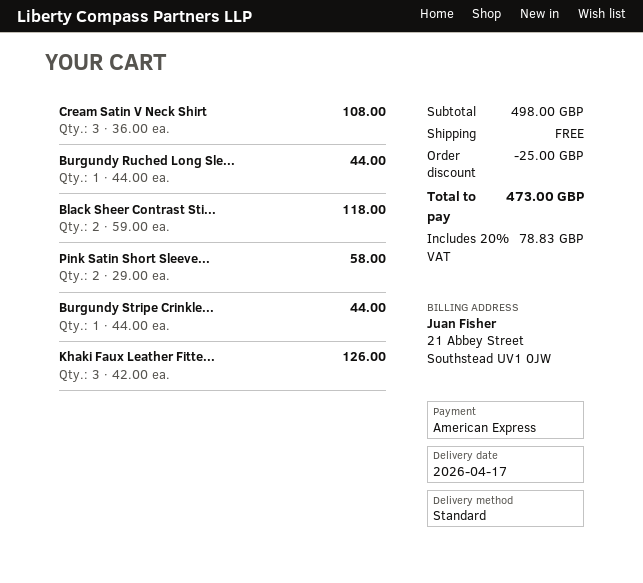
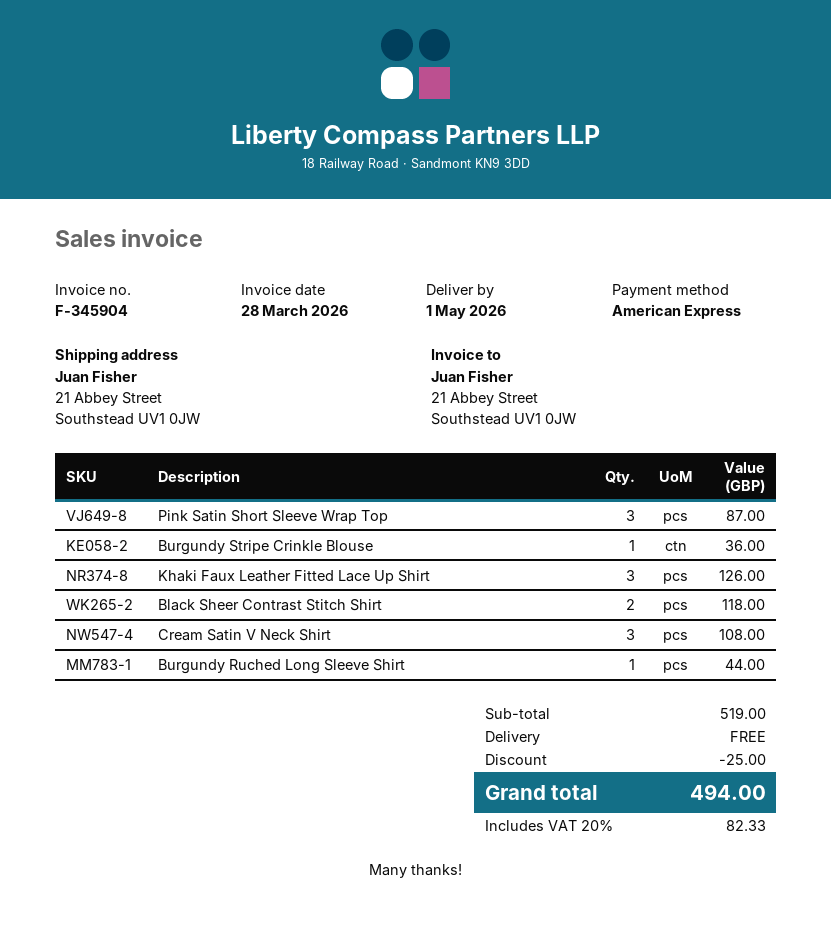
delivery date: 2026-04-17 -> 2026-05-01
Pink Satin Short Sleeve...: 2 for 58.00 -> 3 for 87.00
Burgundy Stripe Crinkle...: 1 for 44.00 -> 1 for 36.00
subtotal: 498.00 -> 519.00
tax: 20% = 78.83 -> 20% = 82.33
total: 473.00 -> 494.00

